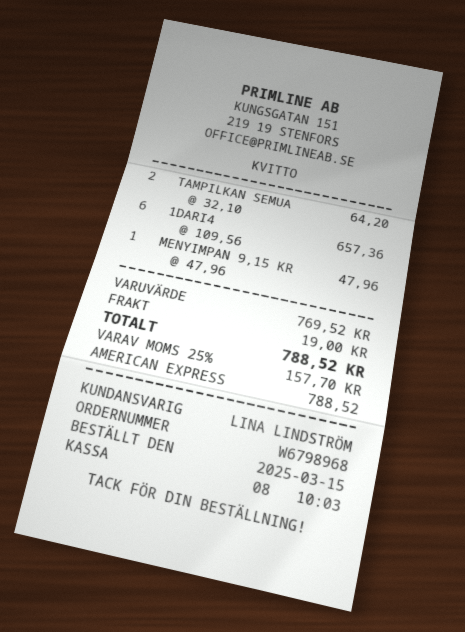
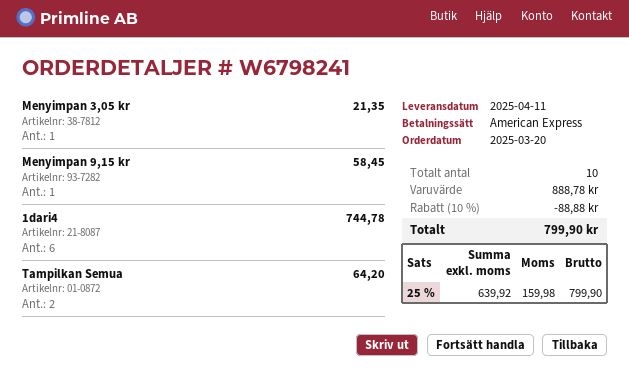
order number: W6798968 -> W6798241
order date: 2025-03-15 -> 2025-03-20
1DARI4: 6 for 657.36 -> 6 for 744.78
MENYIMPAN 9,15 KR: 1 for 47.96 -> 1 for 58.45
Menyimpan 3,05 kr: none -> 1 for 21.35
subtotal: 769.52 -> 888.78
discount: none -> 10% = 88.88
shipping: 19.00 -> none
tax: 25% = 157.70 -> 25% = 159.98
total: 788.52 -> 799.90

